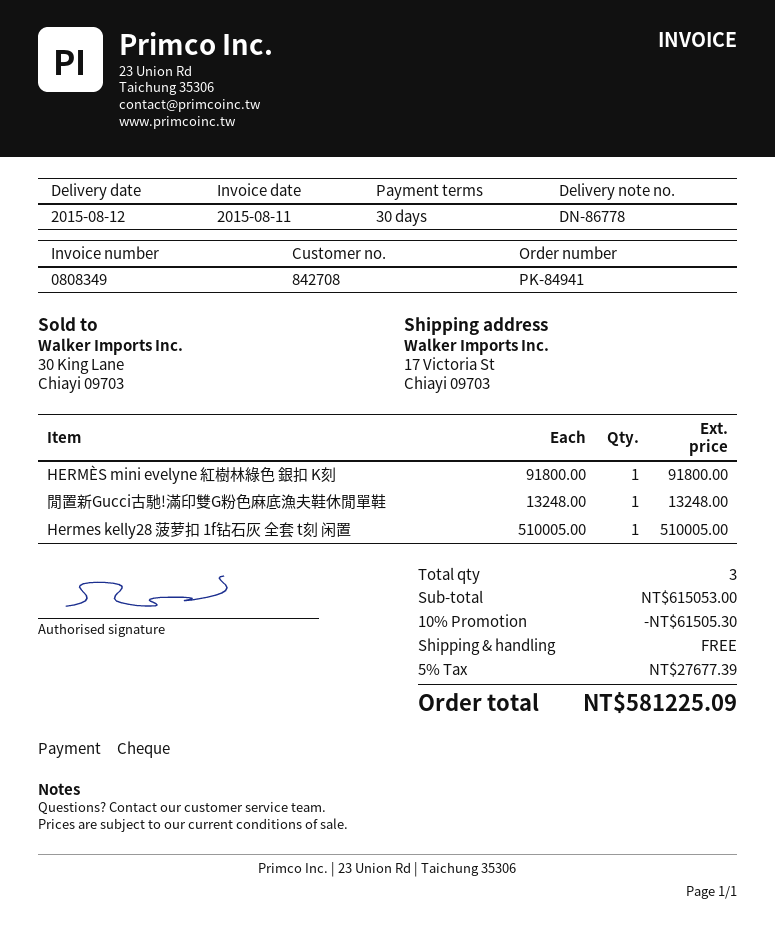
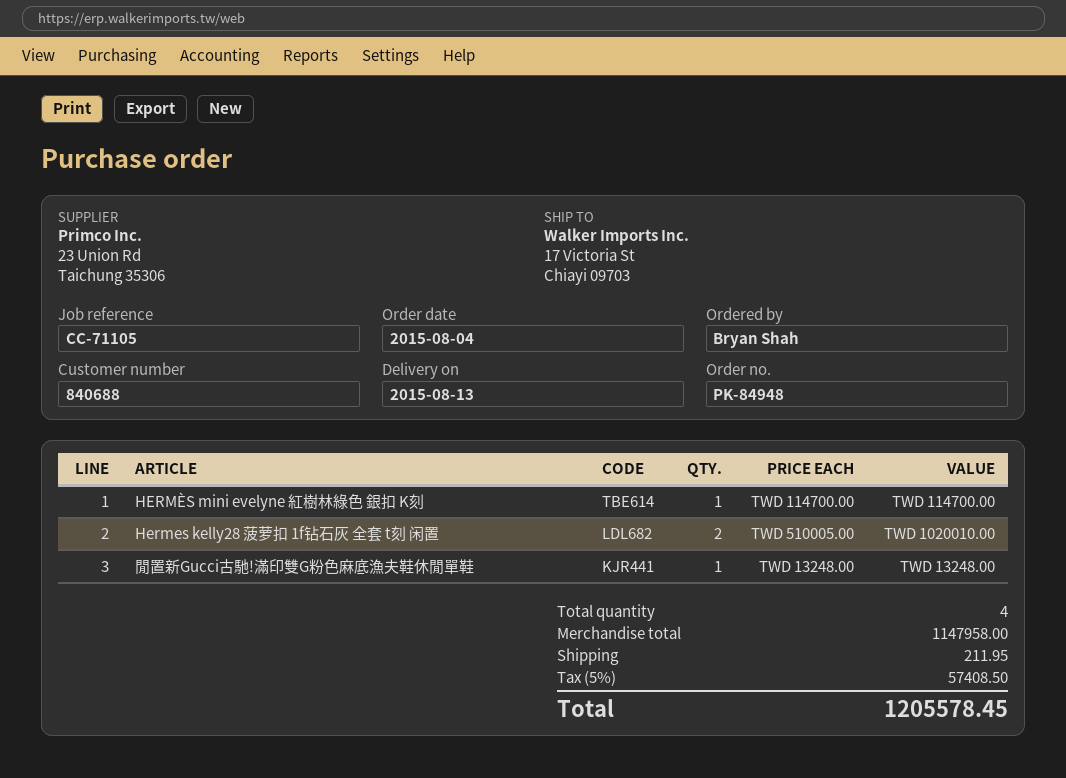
order number: PK-84941 -> PK-84948
delivery date: 2015-08-12 -> 2015-08-13
customer number: 842708 -> 840688
HERMÈS mini evelyne 紅樹林綠色 銀扣 K刻: 1 x 91800.00 = 91800.00 -> 1 x 114700.00 = 114700.00
Hermes kelly28 菠萝扣 1f钻石灰 全套 t刻 闲置: 1 x 510005.00 = 510005.00 -> 2 x 510005.00 = 1020010.00
total quantity: 3 -> 4
subtotal: 615053.00 -> 1147958.00
discount: 10% = 61505.30 -> none
shipping: 0.00 -> 211.95
tax: 5% = 27677.39 -> 5% = 57408.50
total: 581225.09 -> 1205578.45

